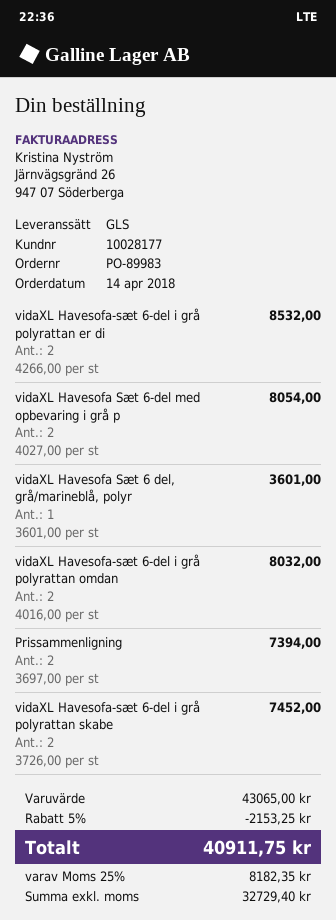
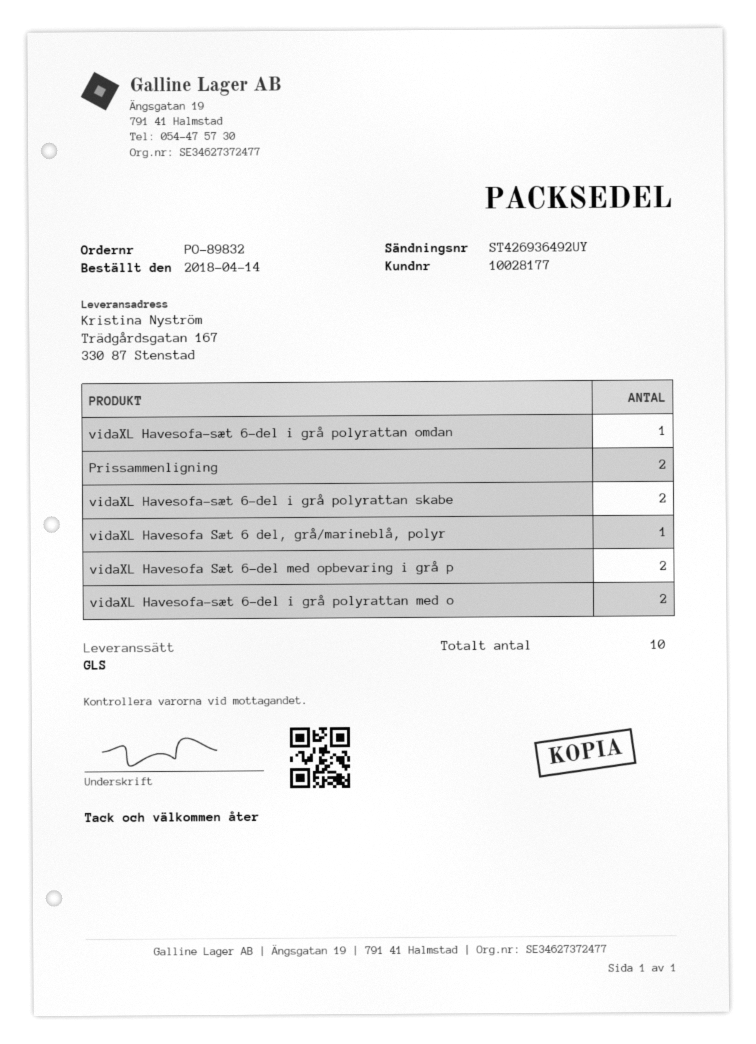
order number: PO-89983 -> PO-89832
vidaXL Havesofa-sæt 6-del i grå polyrattan er di: 2 -> none
vidaXL Havesofa-sæt 6-del i grå polyrattan omdan: 2 -> 1
vidaXL Havesofa-sæt 6-del i grå polyrattan med o: none -> 2

